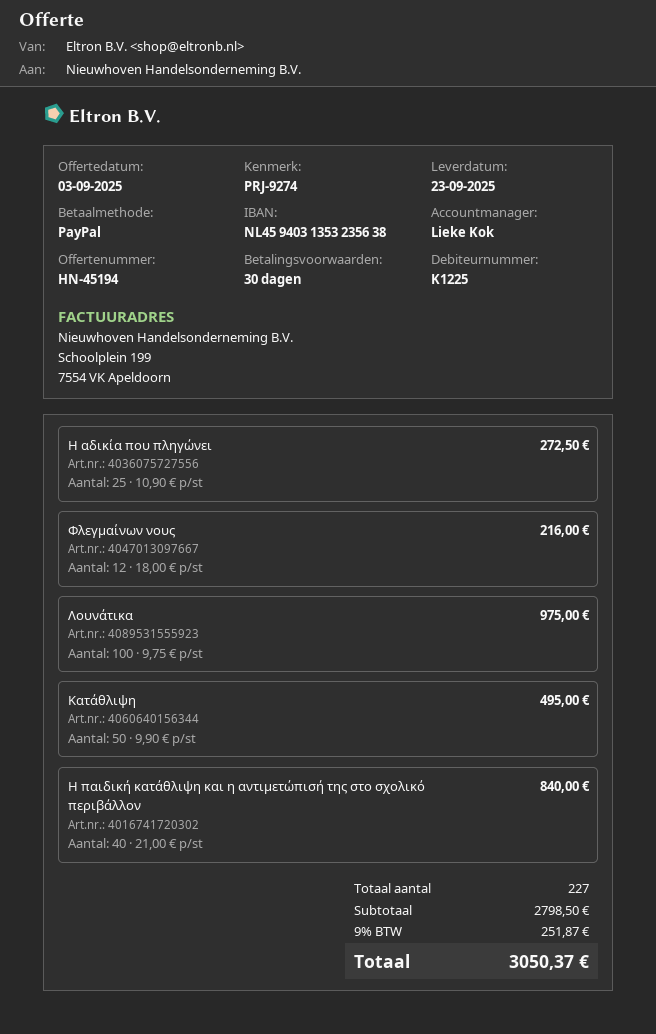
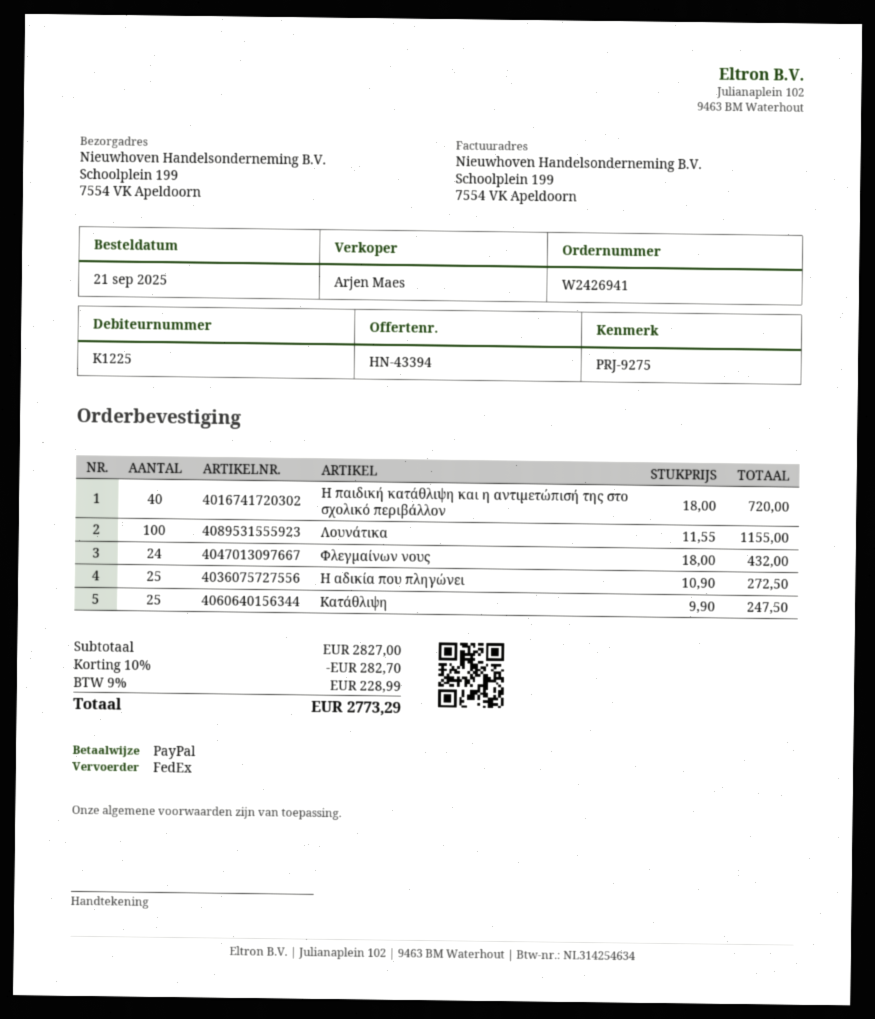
quote number: HN-45194 -> HN-43394
reference: PRJ-9274 -> PRJ-9275
sales rep: Lieke Kok -> Arjen Maes
Φλεγμαίνων νους: 12 x 18.00 = 216.00 -> 24 x 18.00 = 432.00
Λουνάτικα: 100 x 9.75 = 975.00 -> 100 x 11.55 = 1155.00
Κατάθλιψη: 50 x 9.90 = 495.00 -> 25 x 9.90 = 247.50
Η παιδική κατάθλιψη και η αντιμετώπισή της στο σχολικό περιβάλλον: 40 x 21.00 = 840.00 -> 40 x 18.00 = 720.00
subtotal: 2798.50 -> 2827.00
discount: none -> 10% = 282.70
tax: 9% = 251.87 -> 9% = 228.99
total: 3050.37 -> 2773.29

